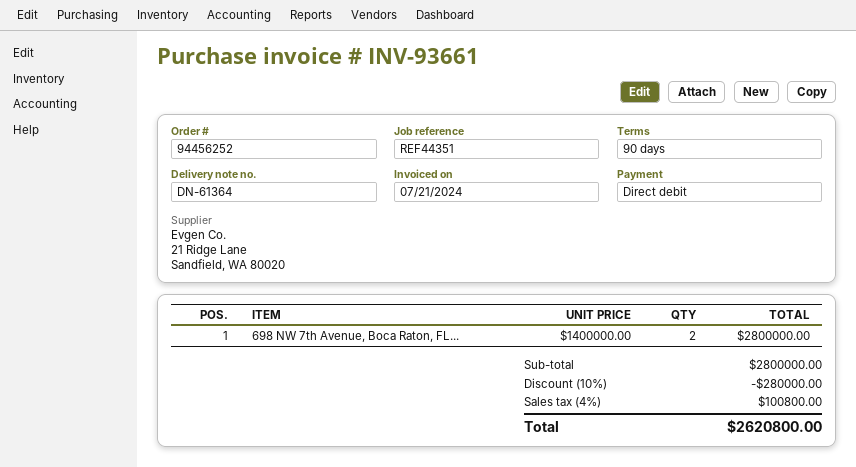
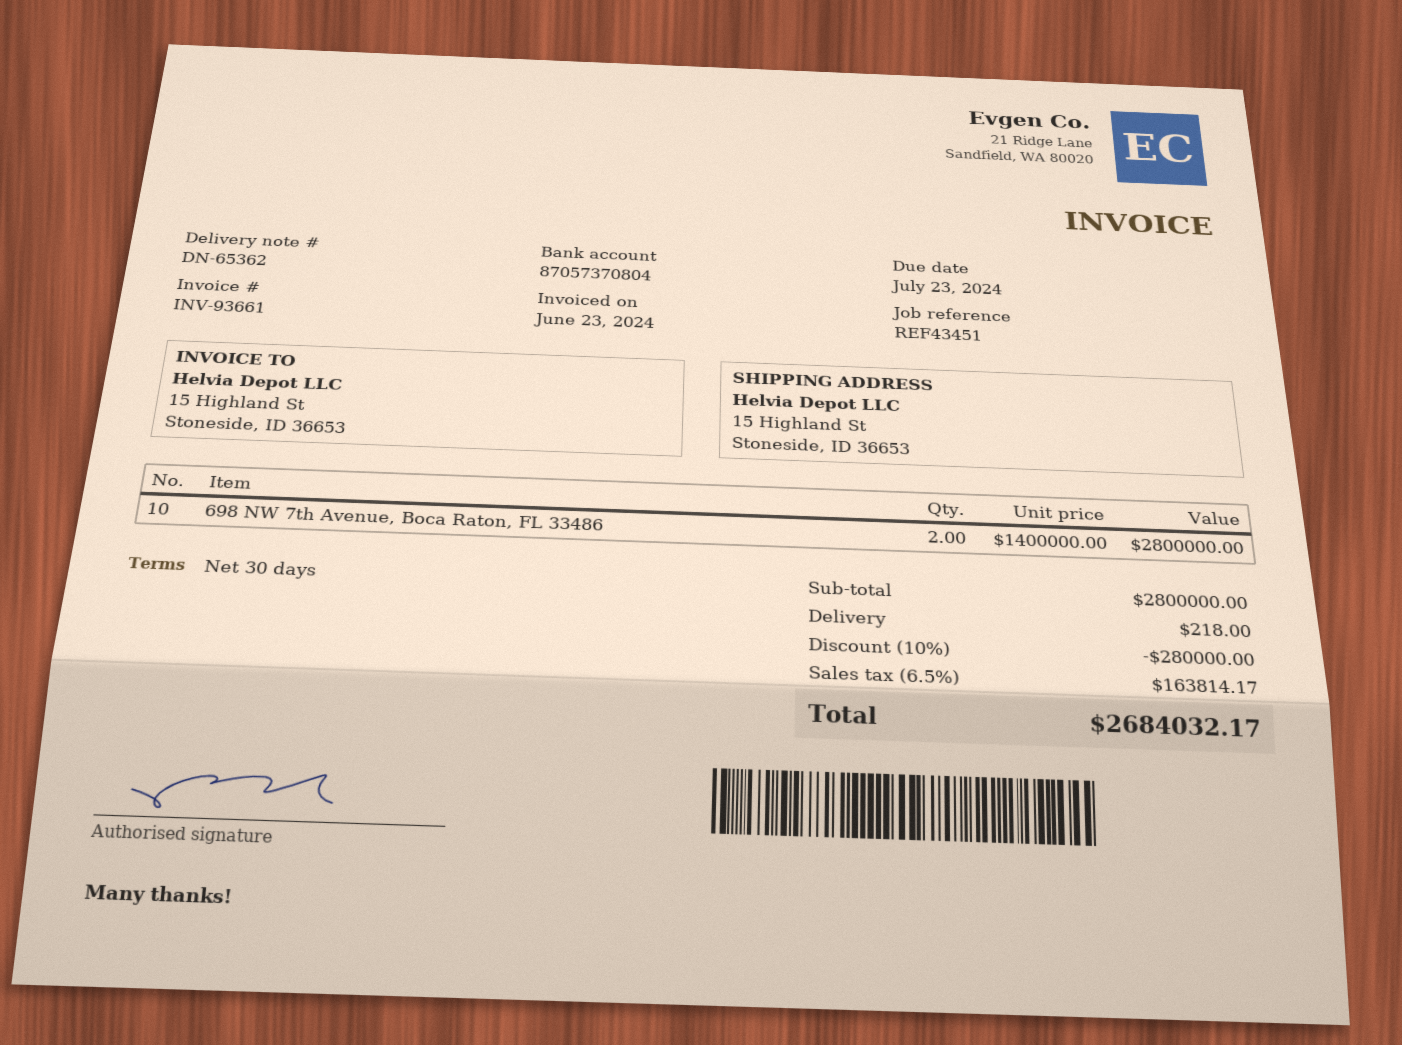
delivery note number: DN-61364 -> DN-65362
invoice date: 2024-07-21 -> 2024-06-23
payment terms: 90 days -> 30 days
reference: REF44351 -> REF43451
shipping: none -> 218.00
tax: 4% = 100800.00 -> 6.5% = 163814.17
total: 2620800.00 -> 2684032.17

